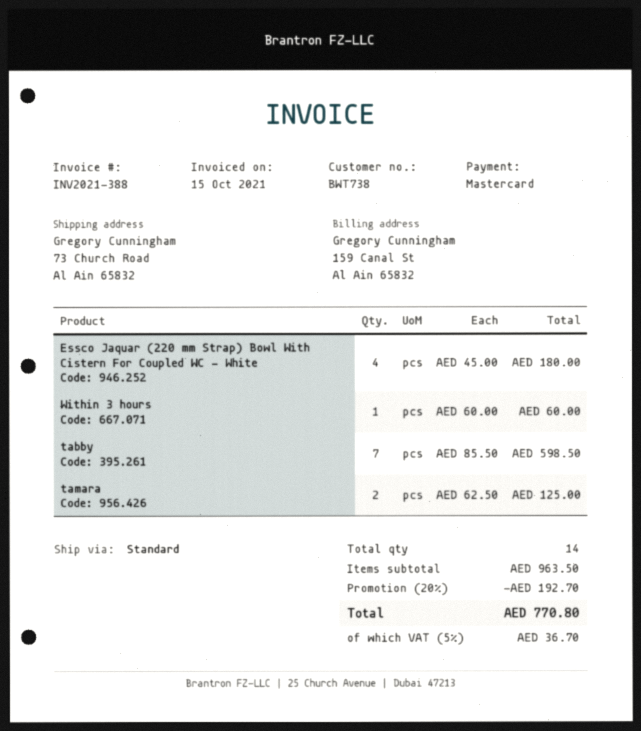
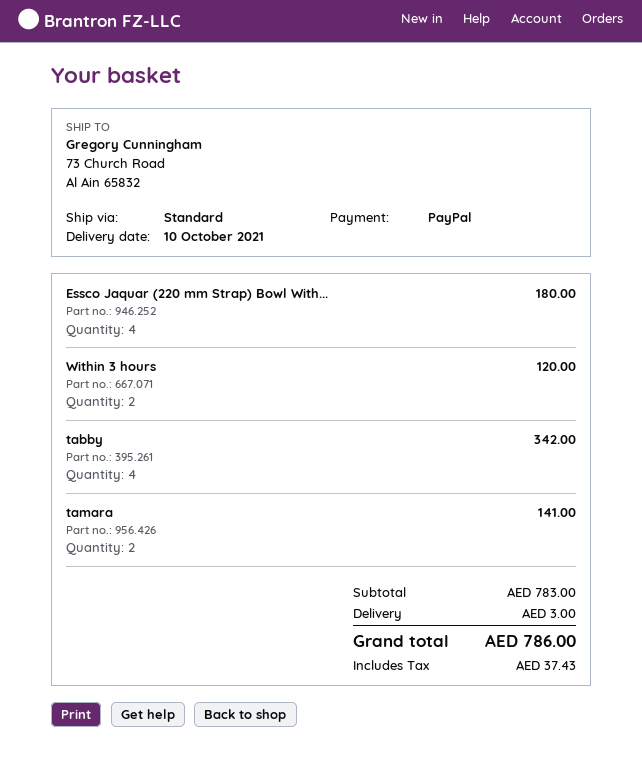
payment method: Mastercard -> PayPal
Within 3 hours: 1 for 60.00 -> 2 for 120.00
tabby: 7 for 598.50 -> 4 for 342.00
tamara: 2 for 125.00 -> 2 for 141.00
subtotal: 963.50 -> 783.00
discount: 20% = 192.70 -> none
shipping: none -> 3.00
tax: 36.70 -> 37.43
total: 770.80 -> 786.00

